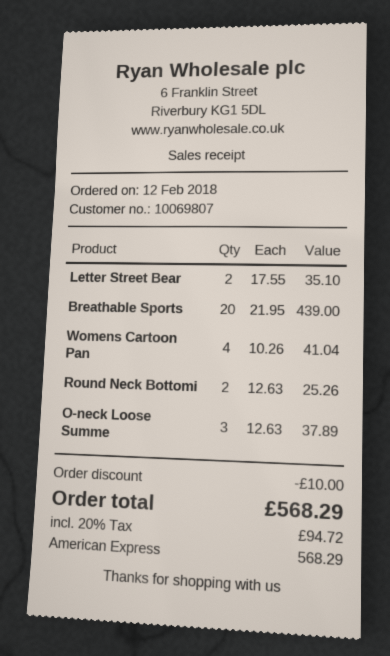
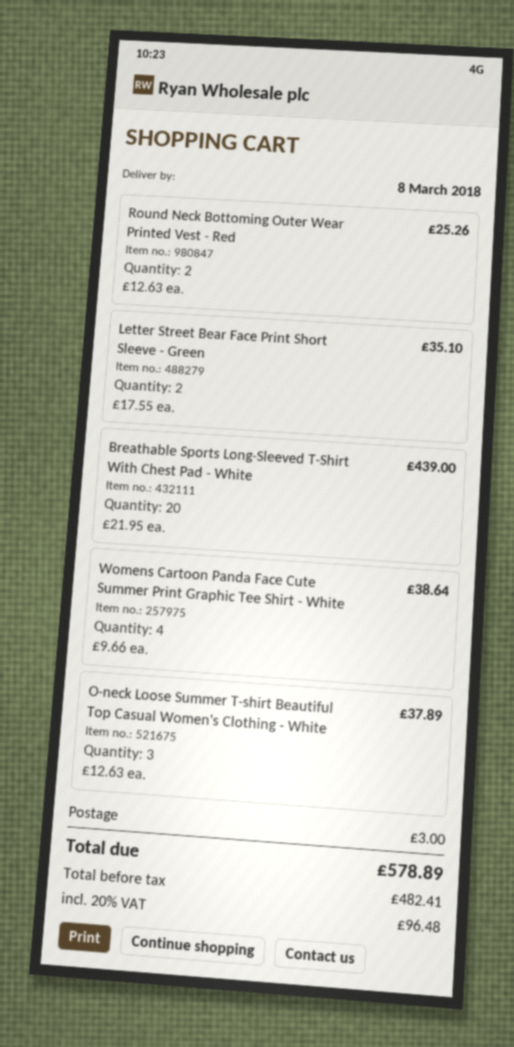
Womens Cartoon Pan: 4 x 10.26 = 41.04 -> 4 x 9.66 = 38.64
discount: 10.00 -> none
shipping: none -> 3.00
tax: 20% = 94.72 -> 20% = 96.48
total: 568.29 -> 578.89

